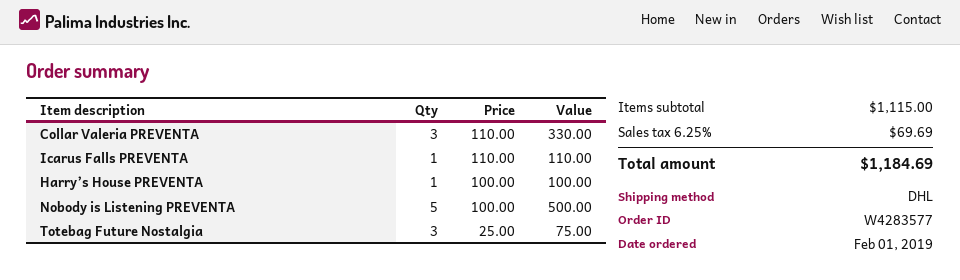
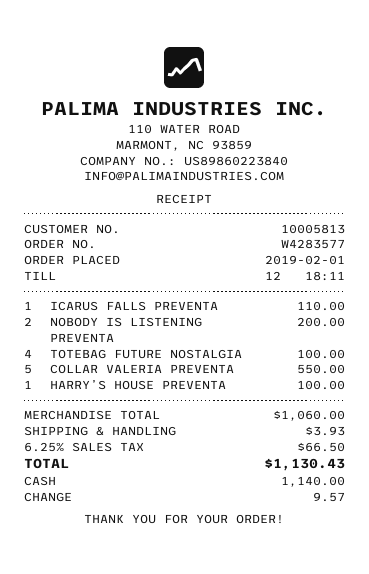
Collar Valeria PREVENTA: 3 for 330.00 -> 5 for 550.00
Nobody is Listening PREVENTA: 5 for 500.00 -> 2 for 200.00
Totebag Future Nostalgia: 3 for 75.00 -> 4 for 100.00
subtotal: 1115.00 -> 1060.00
shipping: none -> 3.93
tax: 6.25% = 69.69 -> 6.25% = 66.50
total: 1184.69 -> 1130.43

